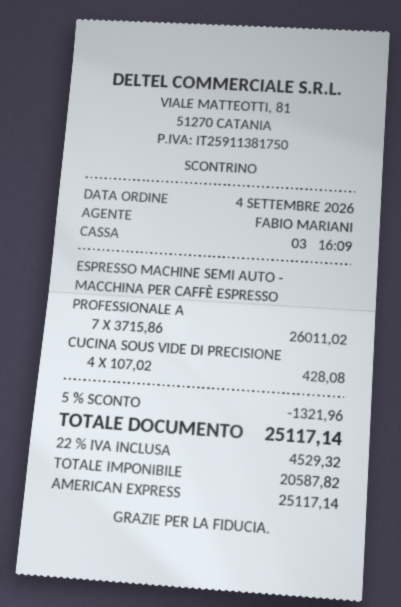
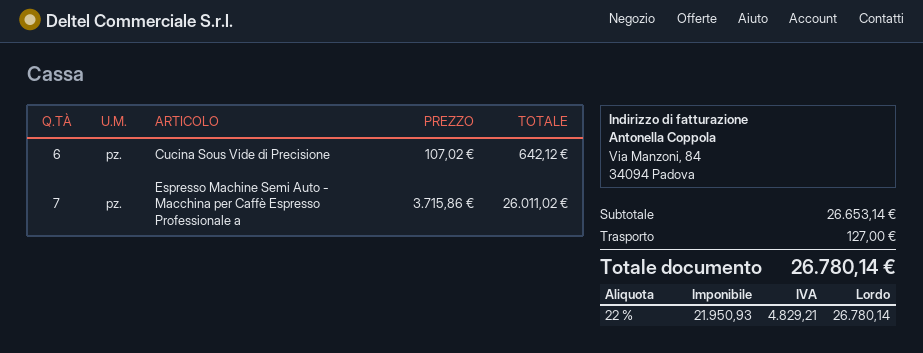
CUCINA SOUS VIDE DI PRECISIONE: 4 x 107.02 = 428.08 -> 6 x 107.02 = 642.12
discount: 5% = 1321.96 -> none
shipping: none -> 127.00
net: 20587.82 -> 21950.93
tax: 22% = 4529.32 -> 22% = 4829.21
total: 25117.14 -> 26780.14

